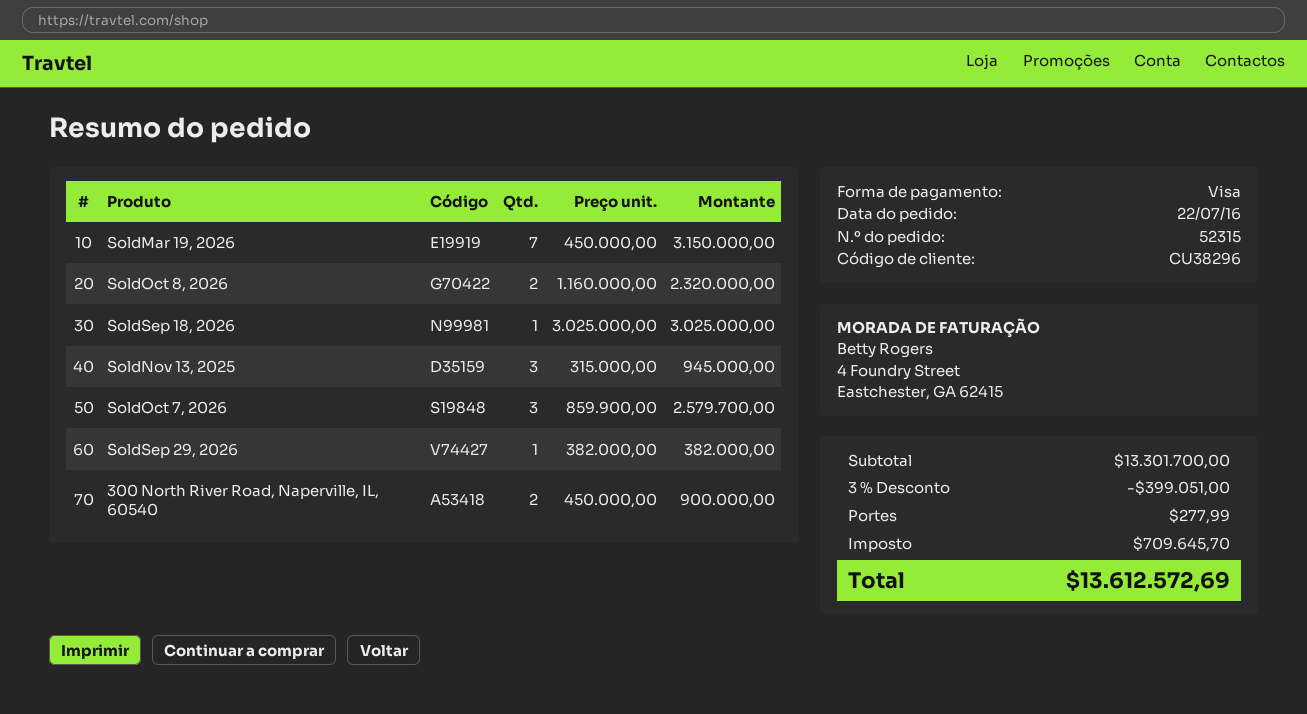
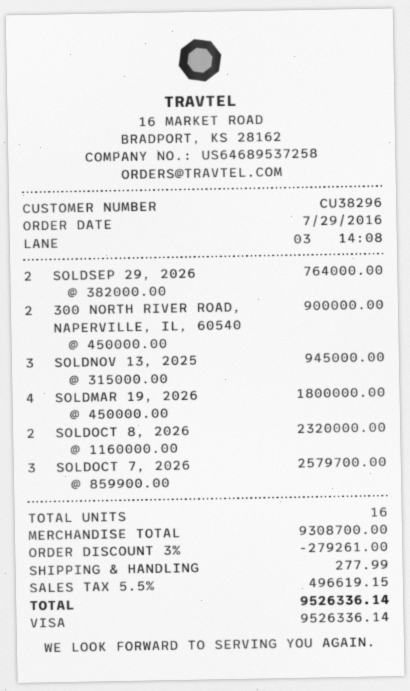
order date: 2016-07-22 -> 2016-07-29
SoldMar 19, 2026: 7 x 450000.00 = 3150000.00 -> 4 x 450000.00 = 1800000.00
SoldSep 18, 2026: 1 x 3025000.00 = 3025000.00 -> none
SoldSep 29, 2026: 1 x 382000.00 = 382000.00 -> 2 x 382000.00 = 764000.00
subtotal: 13301700.00 -> 9308700.00
discount: 3% = 399051.00 -> 3% = 279261.00
tax: 709645.70 -> 496619.15
total: 13612572.69 -> 9526336.14

